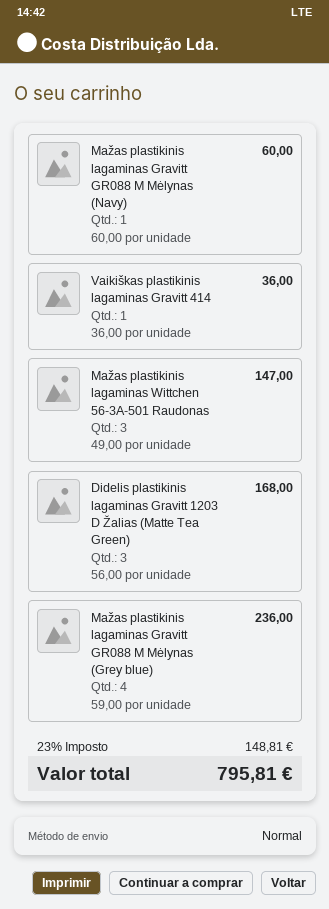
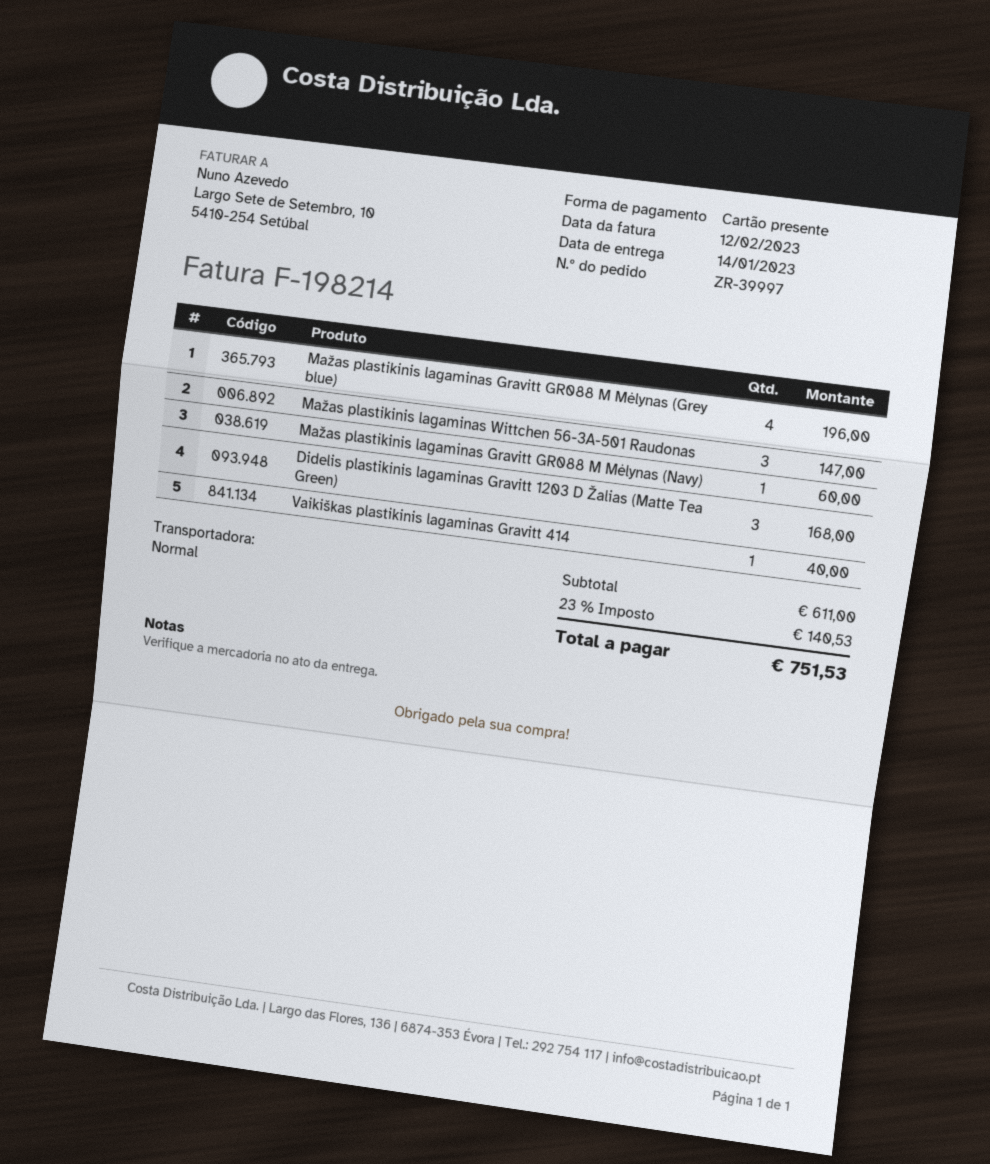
Vaikiškas plastikinis lagaminas Gravitt 414: 1 for 36.00 -> 1 for 40.00
Mažas plastikinis lagaminas Gravitt GR088 M Mėlynas (Grey blue): 4 for 236.00 -> 4 for 196.00
tax: 23% = 148.81 -> 23% = 140.53
total: 795.81 -> 751.53

